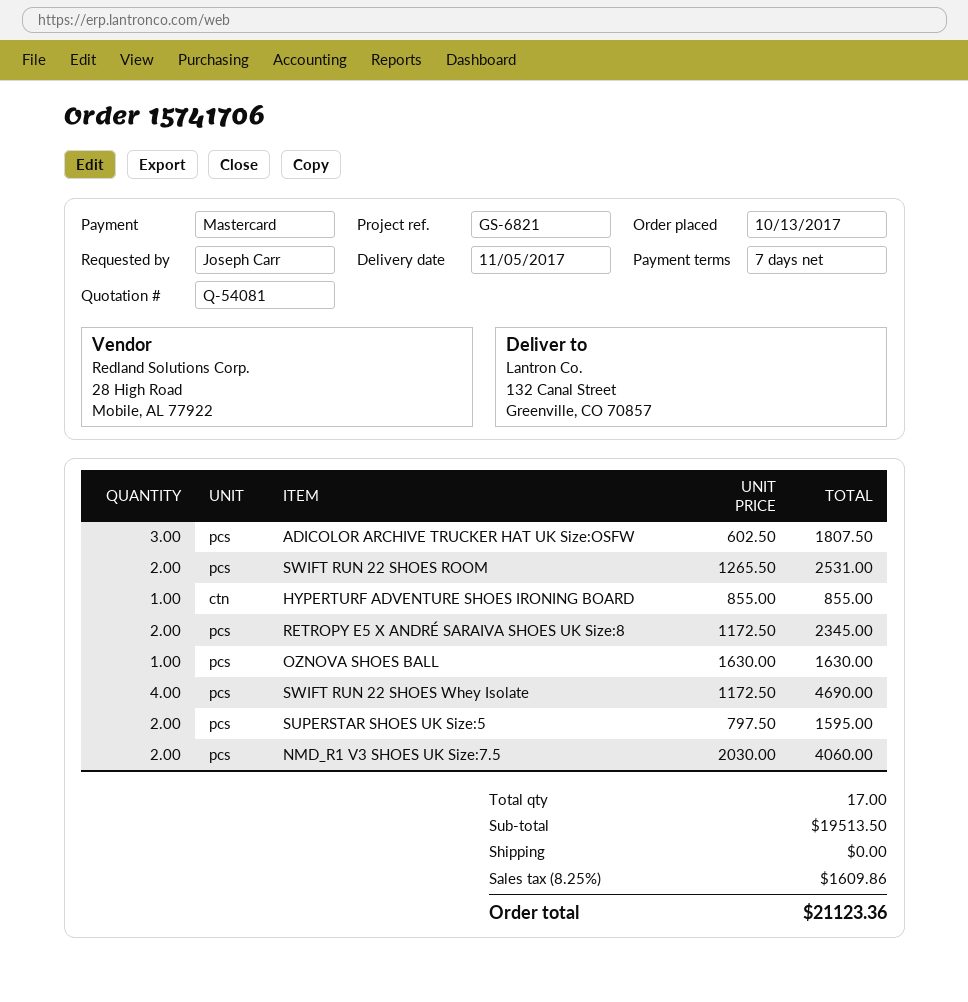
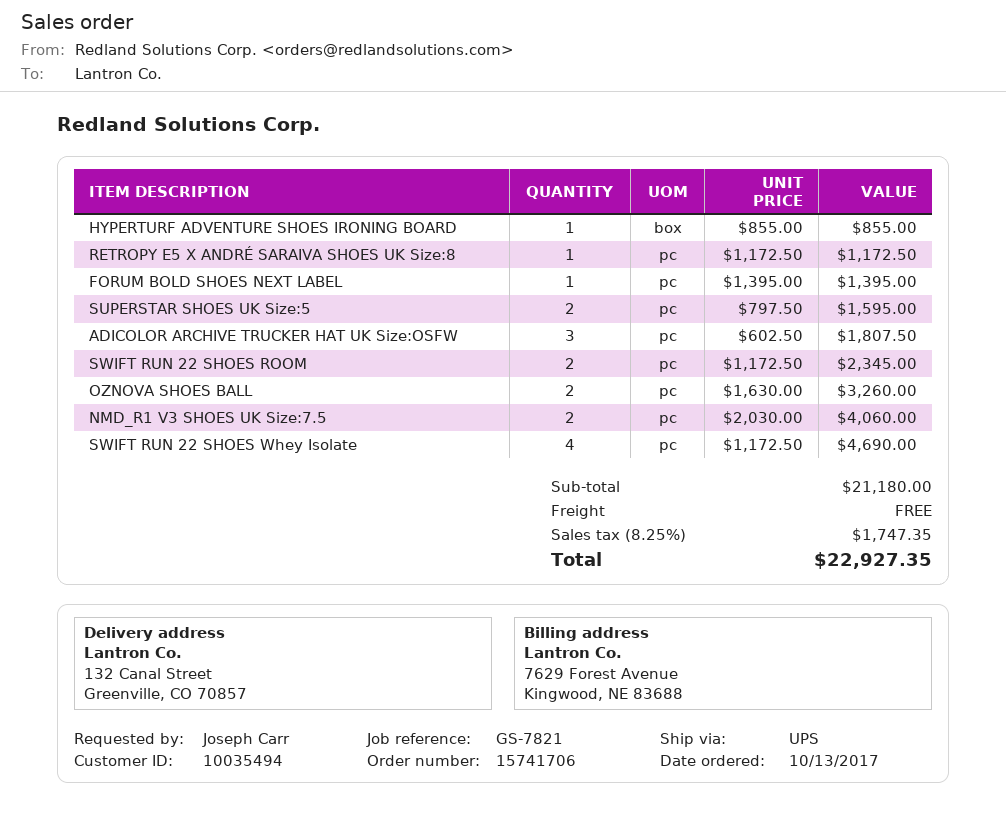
reference: GS-6821 -> GS-7821
SWIFT RUN 22 SHOES ROOM: 2 x 1265.50 = 2531.00 -> 2 x 1172.50 = 2345.00
RETROPY E5 X ANDRÉ SARAIVA SHOES UK Size:8: 2 x 1172.50 = 2345.00 -> 1 x 1172.50 = 1172.50
OZNOVA SHOES BALL: 1 x 1630.00 = 1630.00 -> 2 x 1630.00 = 3260.00
FORUM BOLD SHOES NEXT LABEL: none -> 1 x 1395.00 = 1395.00
subtotal: 19513.50 -> 21180.00
tax: 8.25% = 1609.86 -> 8.25% = 1747.35
total: 21123.36 -> 22927.35

